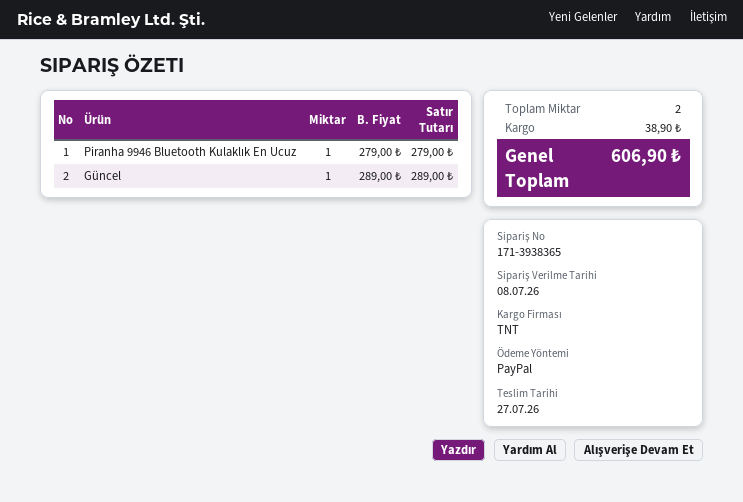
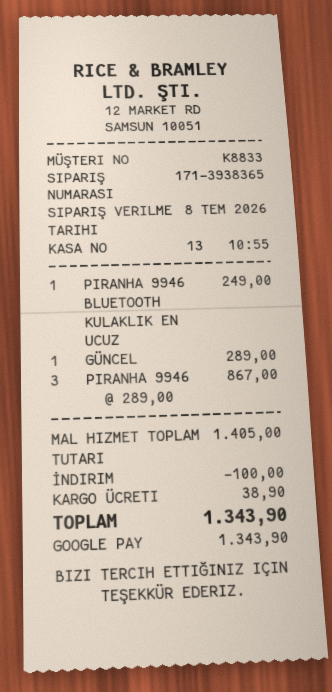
payment method: PayPal -> Google Pay
Piranha 9946 Bluetooth Kulaklık En Ucuz: 1 x 279.00 = 279.00 -> 1 x 249.00 = 249.00
PIRANHA 9946: none -> 3 x 289.00 = 867.00
discount: none -> 100.00
total: 606.90 -> 1343.90

